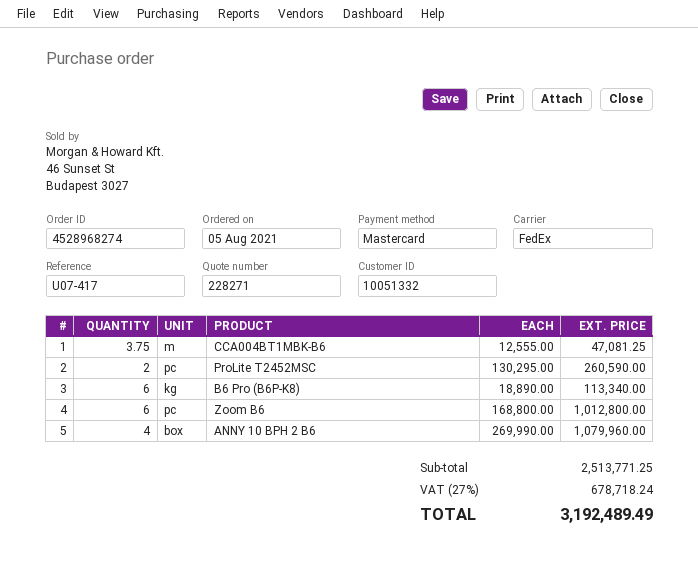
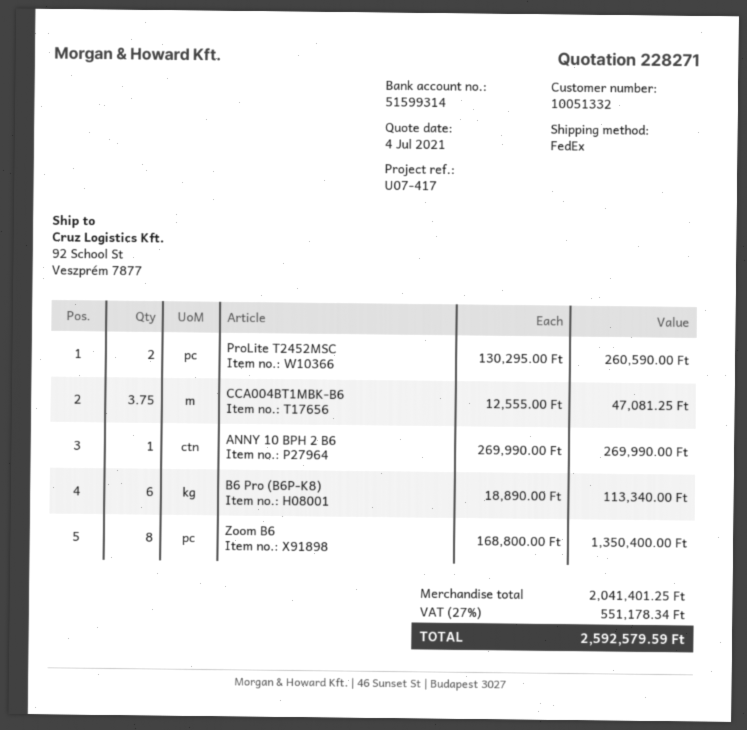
Zoom B6: 6 x 168800.00 = 1012800.00 -> 8 x 168800.00 = 1350400.00
ANNY 10 BPH 2 B6: 4 x 269990.00 = 1079960.00 -> 1 x 269990.00 = 269990.00
subtotal: 2513771.25 -> 2041401.25
tax: 27% = 678718.24 -> 27% = 551178.34
total: 3192489.49 -> 2592579.59

